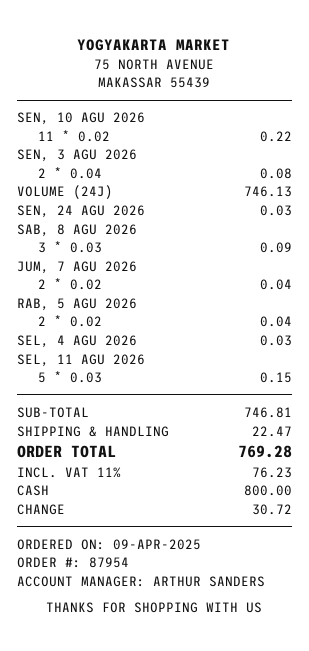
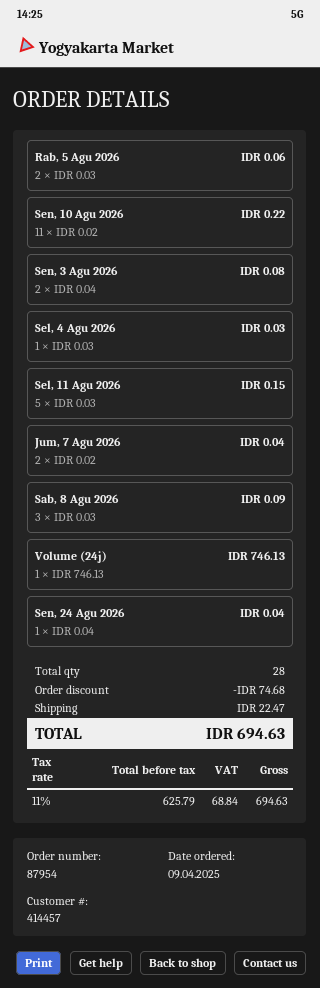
SEN, 24 AGU 2026: 1 x 0.03 = 0.03 -> 1 x 0.04 = 0.04
RAB, 5 AGU 2026: 2 x 0.02 = 0.04 -> 2 x 0.03 = 0.06
discount: none -> 74.68
tax: 11% = 76.23 -> 11% = 68.84
total: 769.28 -> 694.63

